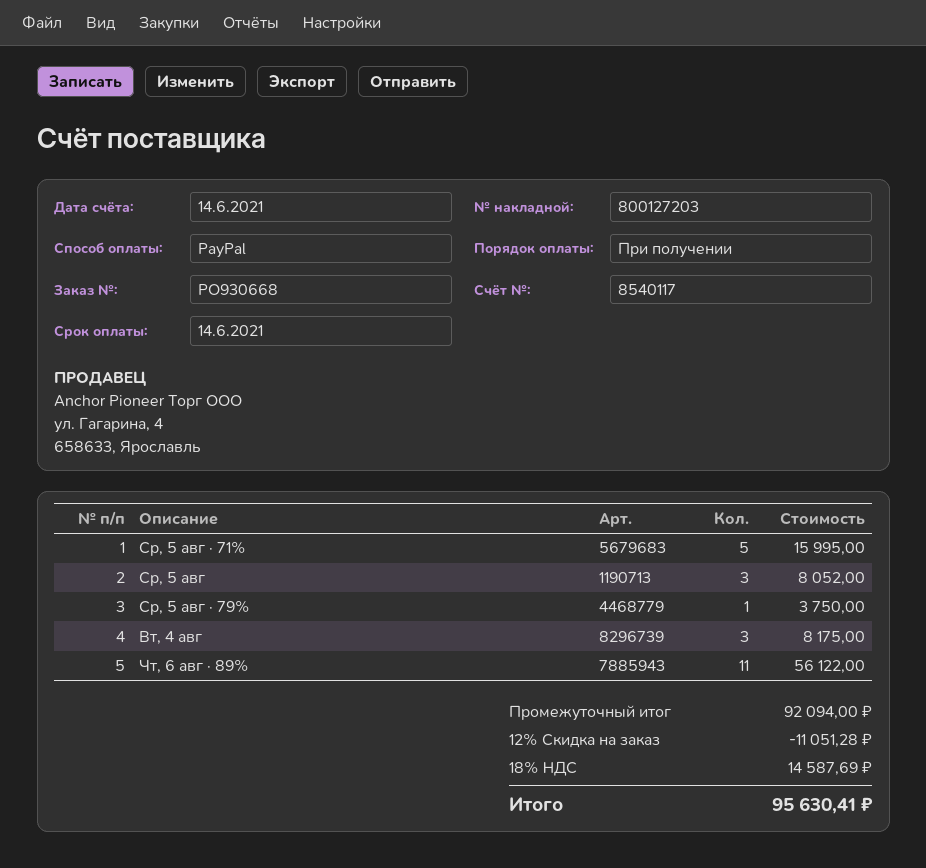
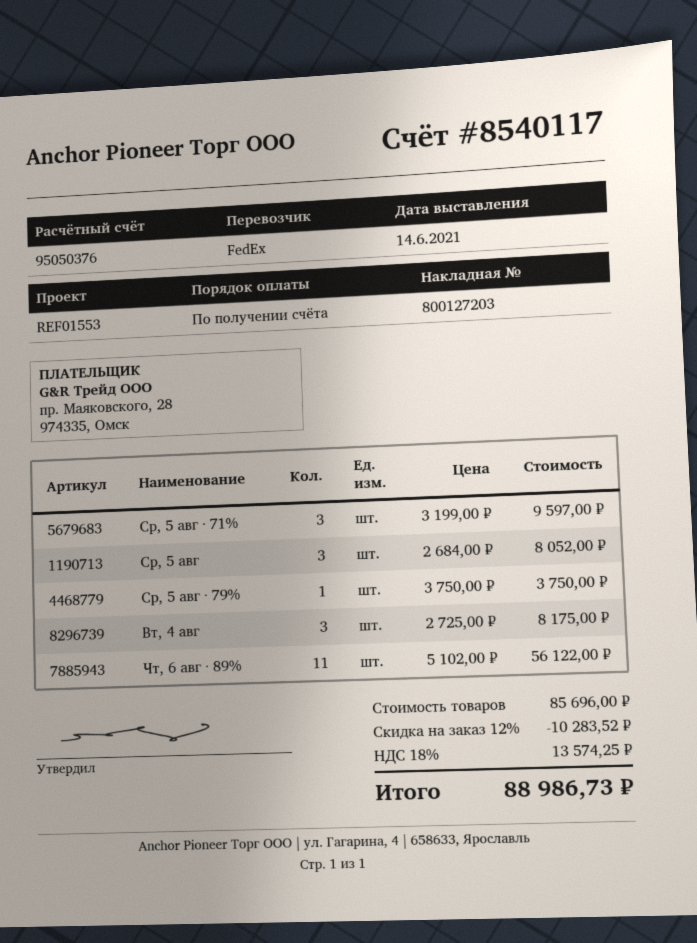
Ср, 5 авг · 71%: 5 for 15995.00 -> 3 for 9597.00
subtotal: 92094.00 -> 85696.00
discount: 12% = 11051.28 -> 12% = 10283.52
tax: 18% = 14587.69 -> 18% = 13574.25
total: 95630.41 -> 88986.73

